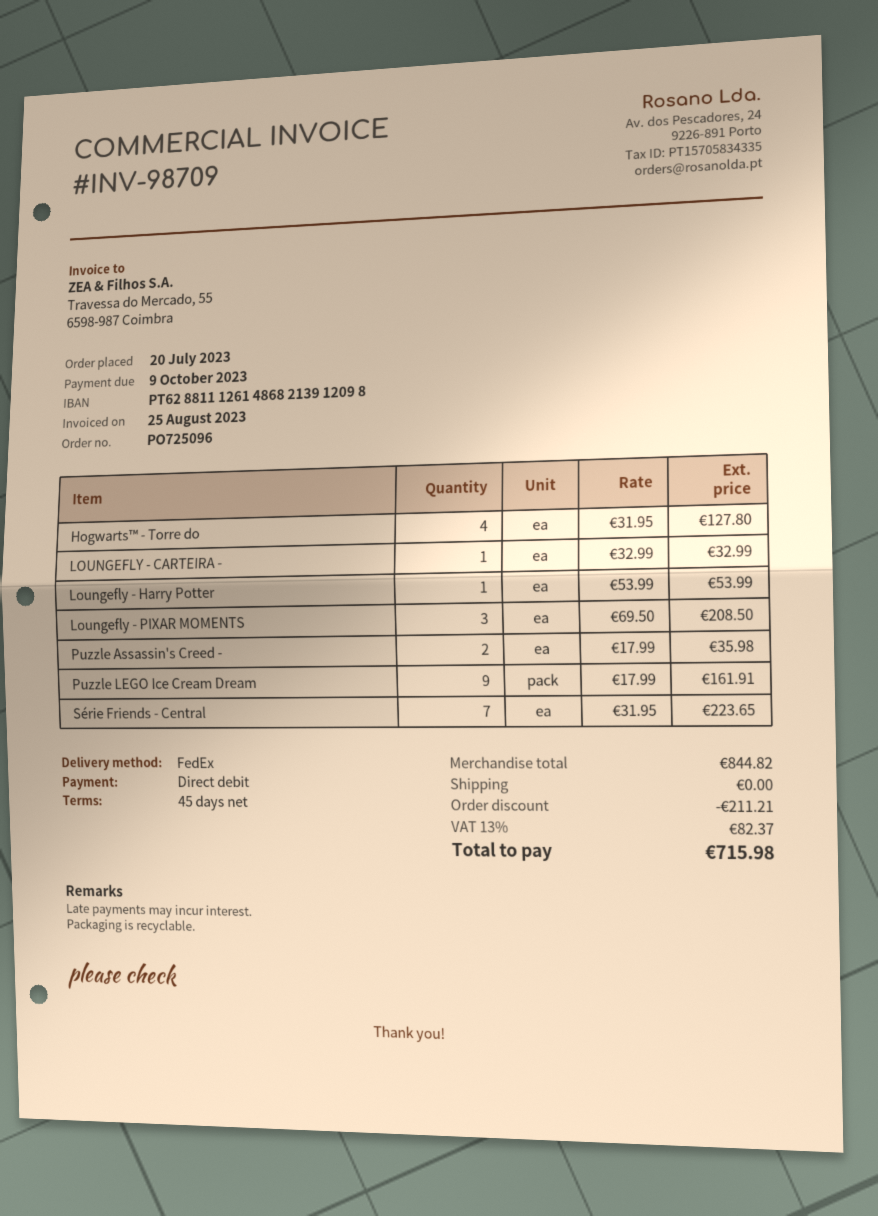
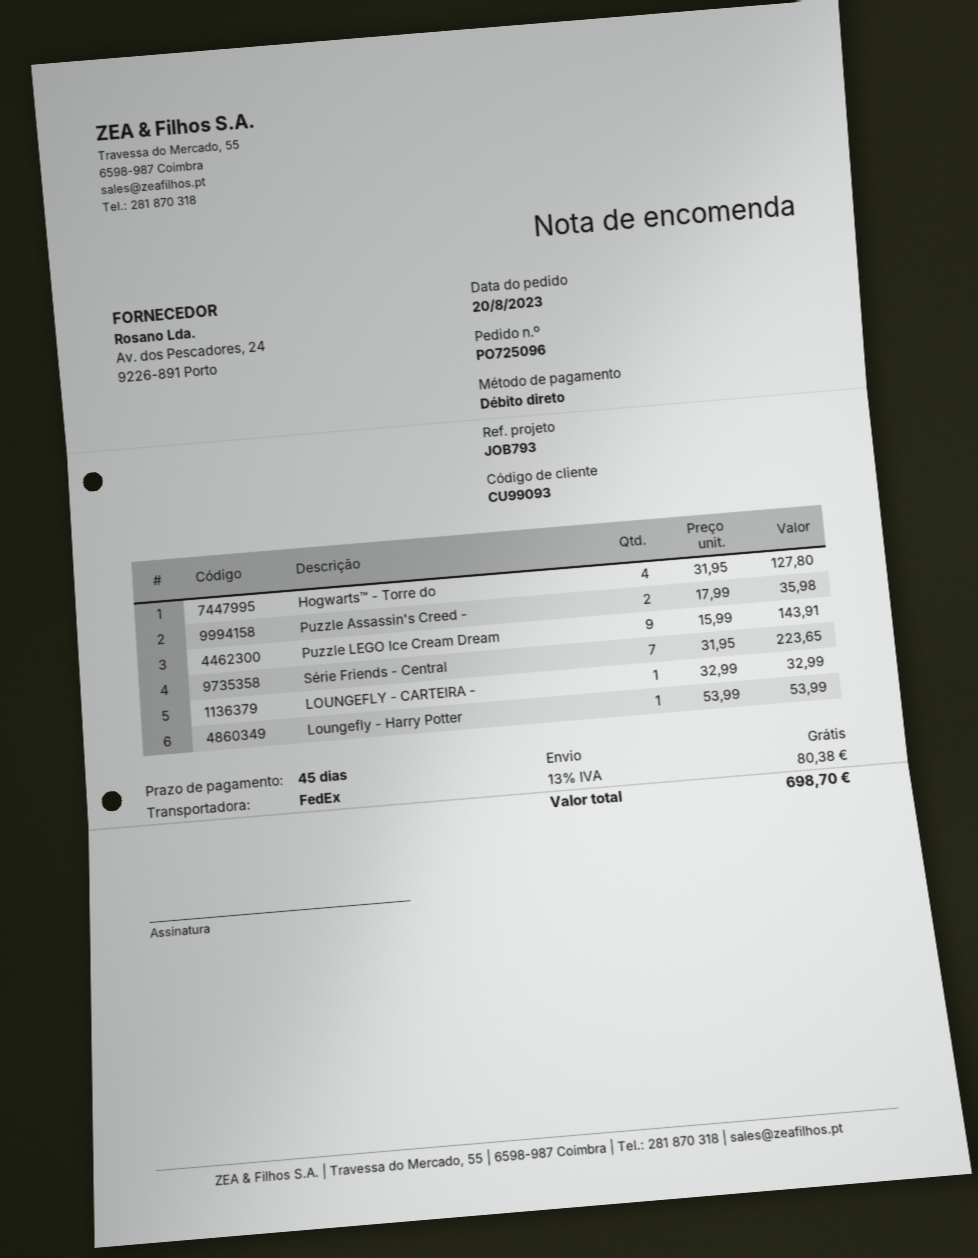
order date: 2023-07-20 -> 2023-08-20
Loungefly - PIXAR MOMENTS: 3 x 69.50 = 208.50 -> none
Puzzle LEGO Ice Cream Dream: 9 x 17.99 = 161.91 -> 9 x 15.99 = 143.91
discount: 211.21 -> none
tax: 13% = 82.37 -> 13% = 80.38
total: 715.98 -> 698.70

